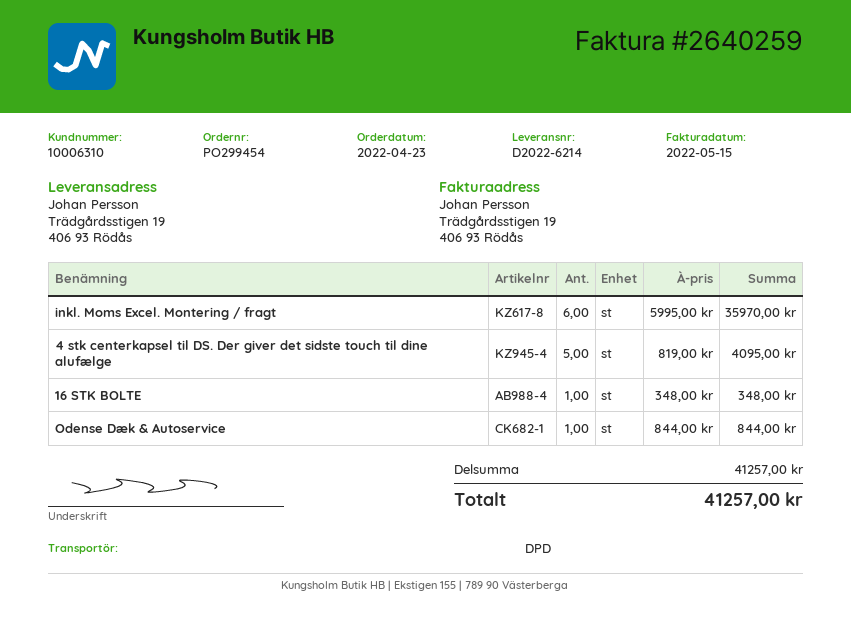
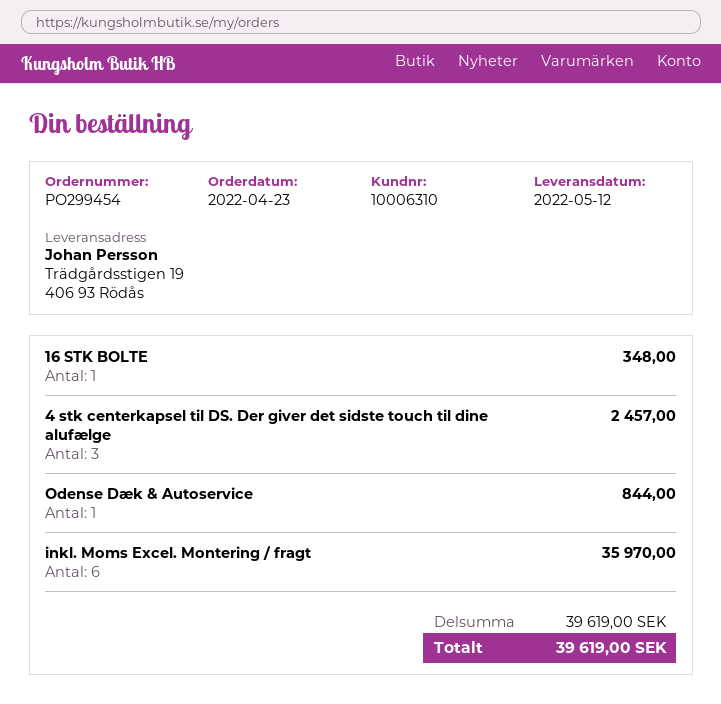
4 stk centerkapsel til DS. Der giver det sidste touch til dine alufælge: 5 for 4095.00 -> 3 for 2457.00
subtotal: 41257.00 -> 39619.00
total: 41257.00 -> 39619.00

